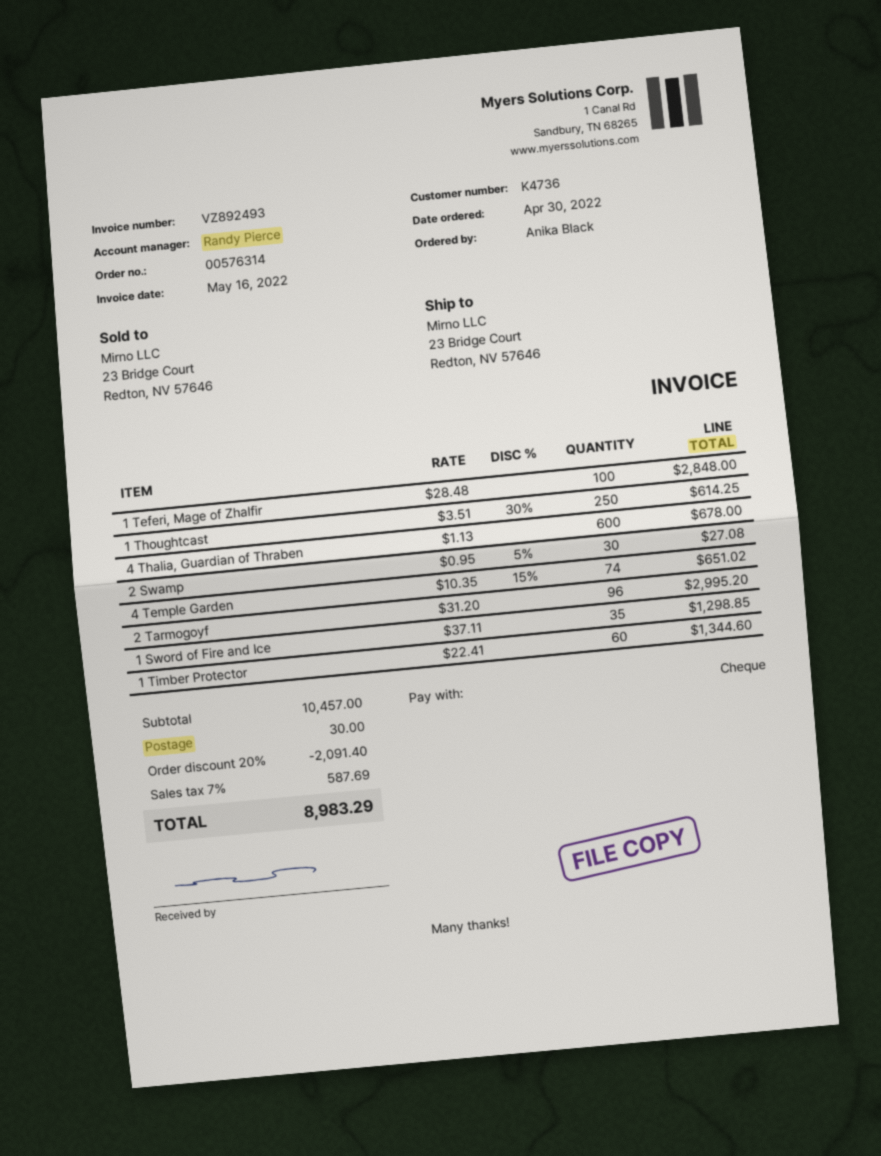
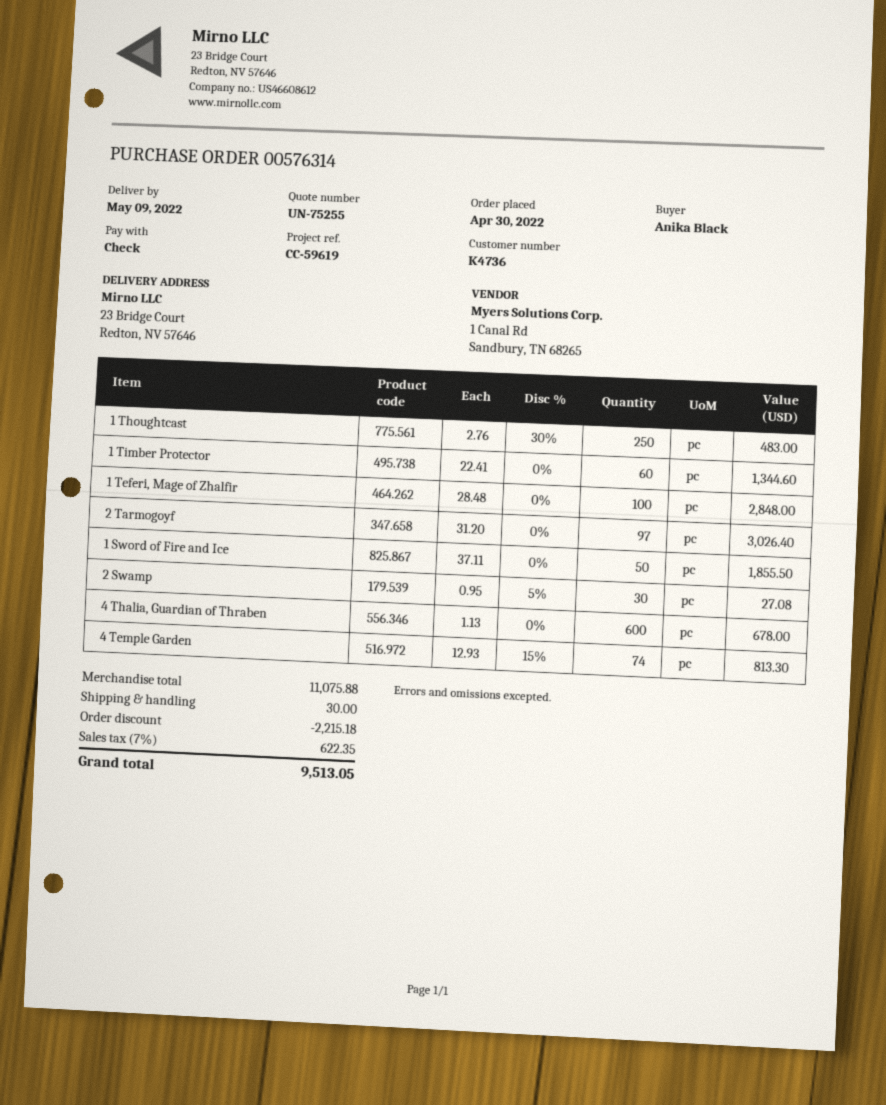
1 Thoughtcast: 250 x 3.51 - 30% = 614.25 -> 250 x 2.76 - 30% = 483.00
4 Temple Garden: 74 x 10.35 - 15% = 651.02 -> 74 x 12.93 - 15% = 813.30
2 Tarmogoyf: 96 x 31.20 = 2995.20 -> 97 x 31.20 = 3026.40
1 Sword of Fire and Ice: 35 x 37.11 = 1298.85 -> 50 x 37.11 = 1855.50
subtotal: 10457.00 -> 11075.88
discount: 2091.40 -> 2215.18
tax: 7% = 587.69 -> 7% = 622.35
total: 8983.29 -> 9513.05

